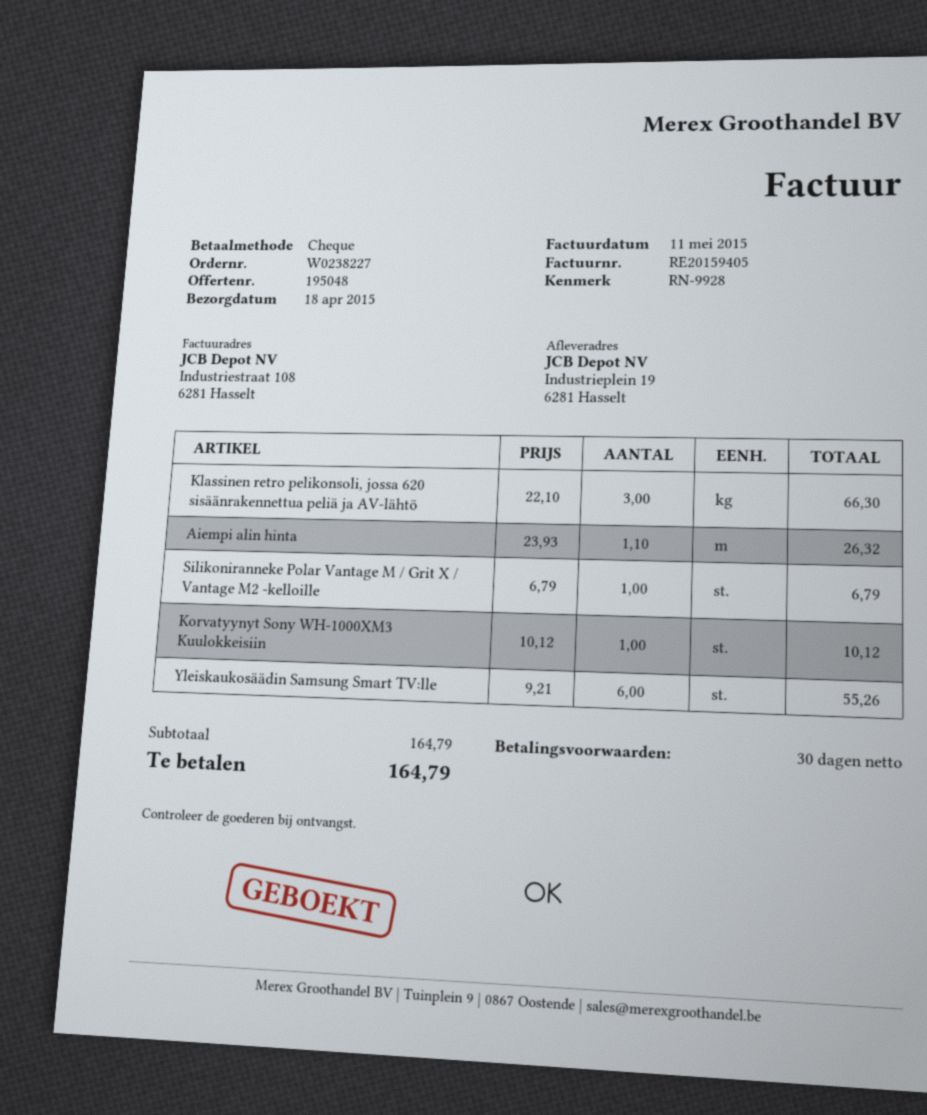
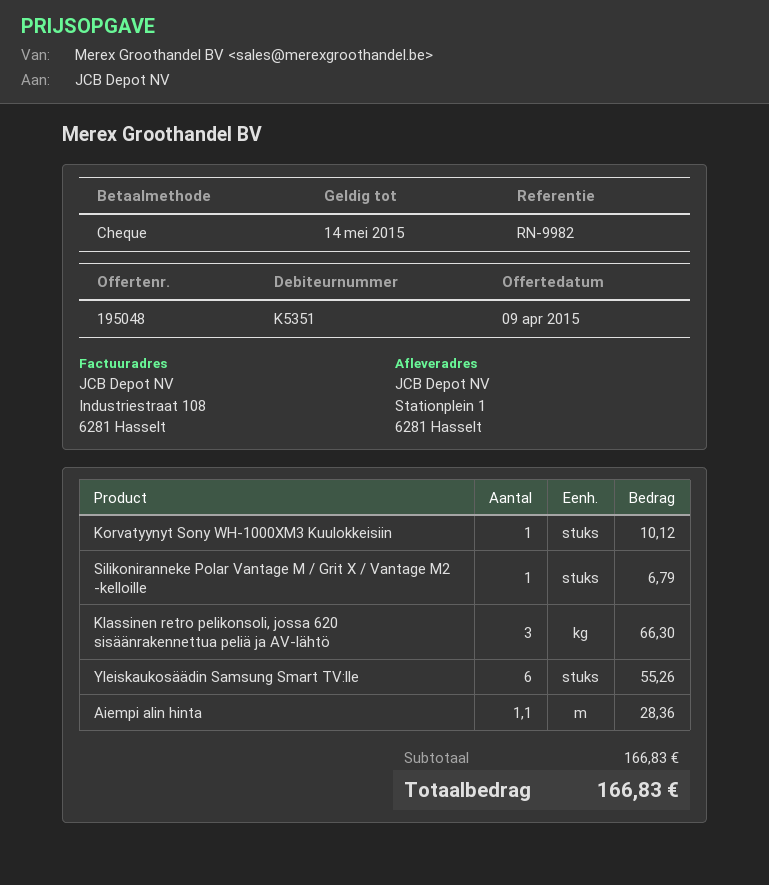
reference: RN-9928 -> RN-9982
ship to: Industrieplein 19, 6281 Hasselt -> Stationplein 1, 6281 Hasselt
Aiempi alin hinta: 1.1 for 26.32 -> 1.1 for 28.36
subtotal: 164.79 -> 166.83
total: 164.79 -> 166.83

